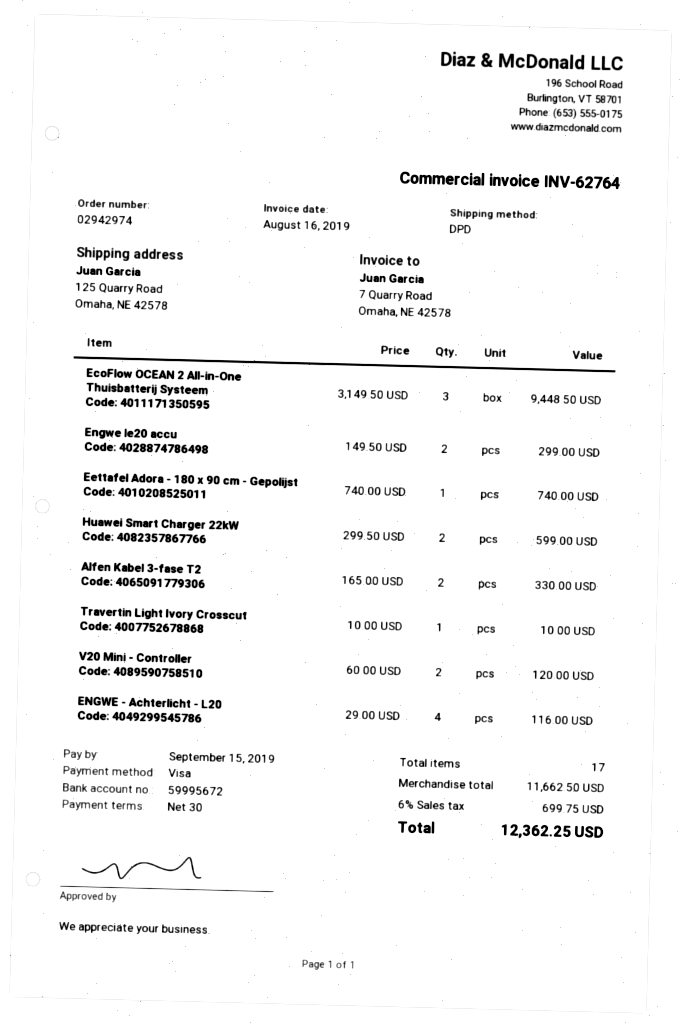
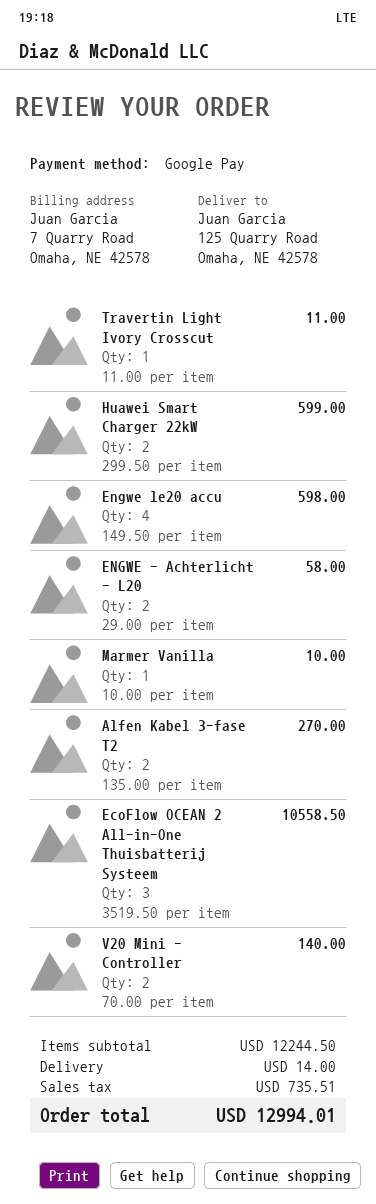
payment method: Visa -> Google Pay
EcoFlow OCEAN 2 All-in-One Thuisbatterij Systeem: 3 x 3149.50 = 9448.50 -> 3 x 3519.50 = 10558.50
Engwe le20 accu: 2 x 149.50 = 299.00 -> 4 x 149.50 = 598.00
Eettafel Adora - 180 x 90 cm - Gepolijst: 1 x 740.00 = 740.00 -> none
Alfen Kabel 3-fase T2: 2 x 165.00 = 330.00 -> 2 x 135.00 = 270.00
Travertin Light Ivory Crosscut: 1 x 10.00 = 10.00 -> 1 x 11.00 = 11.00
V20 Mini - Controller: 2 x 60.00 = 120.00 -> 2 x 70.00 = 140.00
ENGWE - Achterlicht - L20: 4 x 29.00 = 116.00 -> 2 x 29.00 = 58.00
Marmer Vanilla: none -> 1 x 10.00 = 10.00
subtotal: 11662.50 -> 12244.50
shipping: none -> 14.00
tax: 699.75 -> 735.51
total: 12362.25 -> 12994.01

